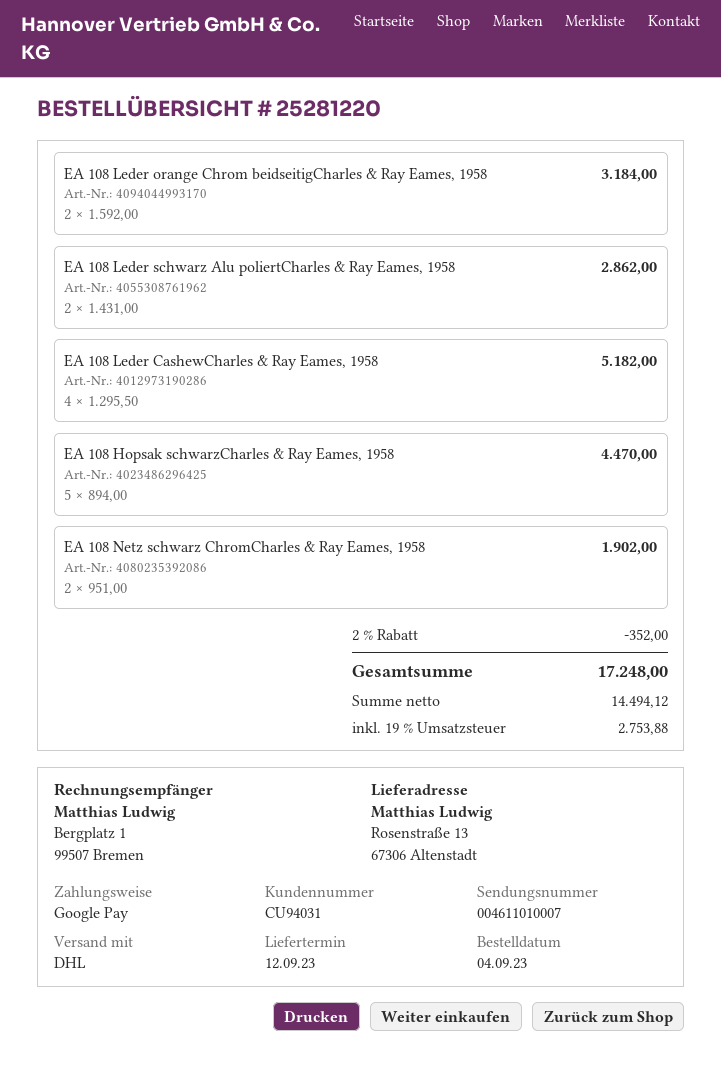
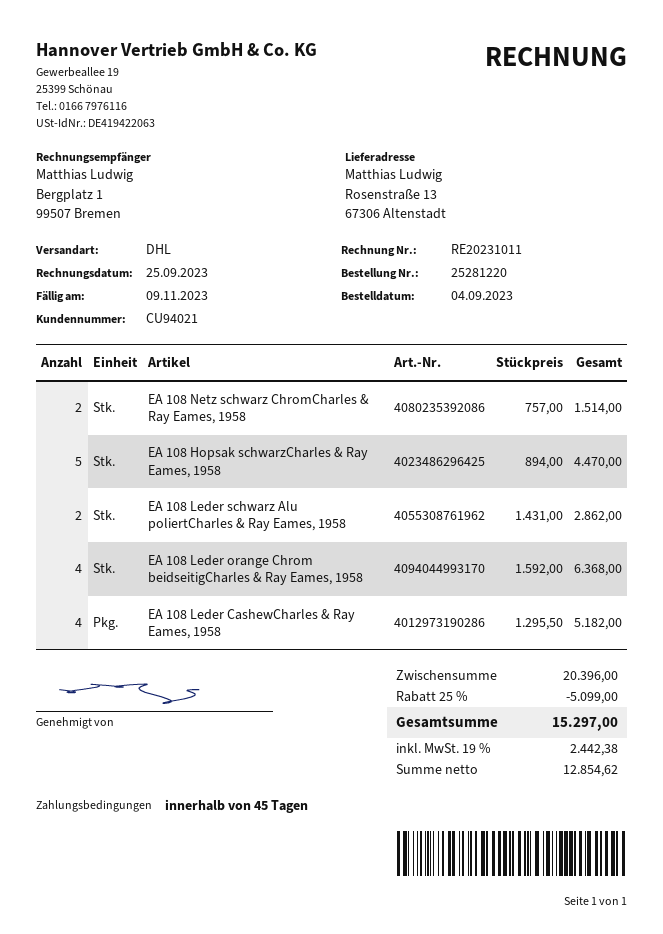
customer number: CU94031 -> CU94021
EA 108 Leder orange Chrom beidseitigCharles & Ray Eames, 1958: 2 x 1592.00 = 3184.00 -> 4 x 1592.00 = 6368.00
EA 108 Netz schwarz ChromCharles & Ray Eames, 1958: 2 x 951.00 = 1902.00 -> 2 x 757.00 = 1514.00
discount: 2% = 352.00 -> 25% = 5099.00
net: 14494.12 -> 12854.62
tax: 19% = 2753.88 -> 19% = 2442.38
total: 17248.00 -> 15297.00

